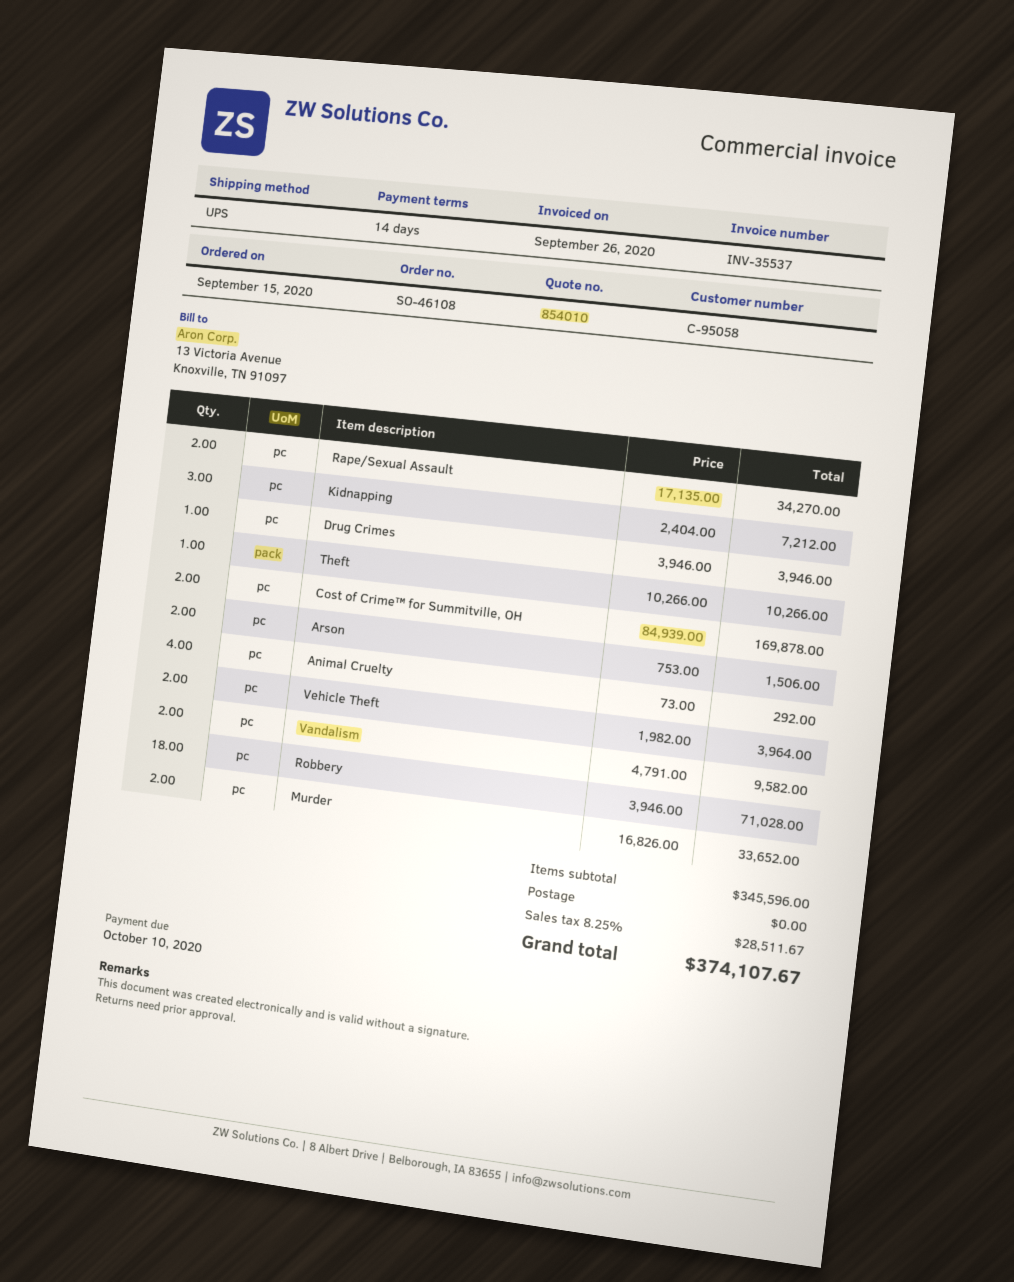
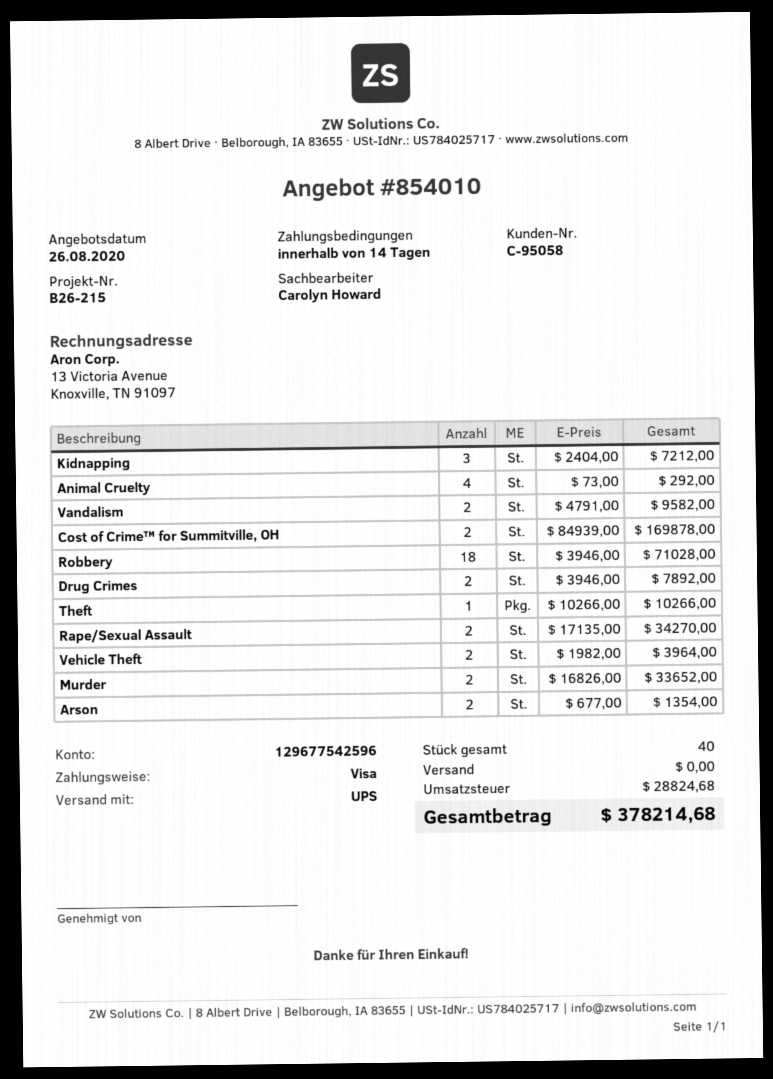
Drug Crimes: 1 x 3946.00 = 3946.00 -> 2 x 3946.00 = 7892.00
Arson: 2 x 753.00 = 1506.00 -> 2 x 677.00 = 1354.00
tax: 28511.67 -> 28824.68
total: 374107.67 -> 378214.68

